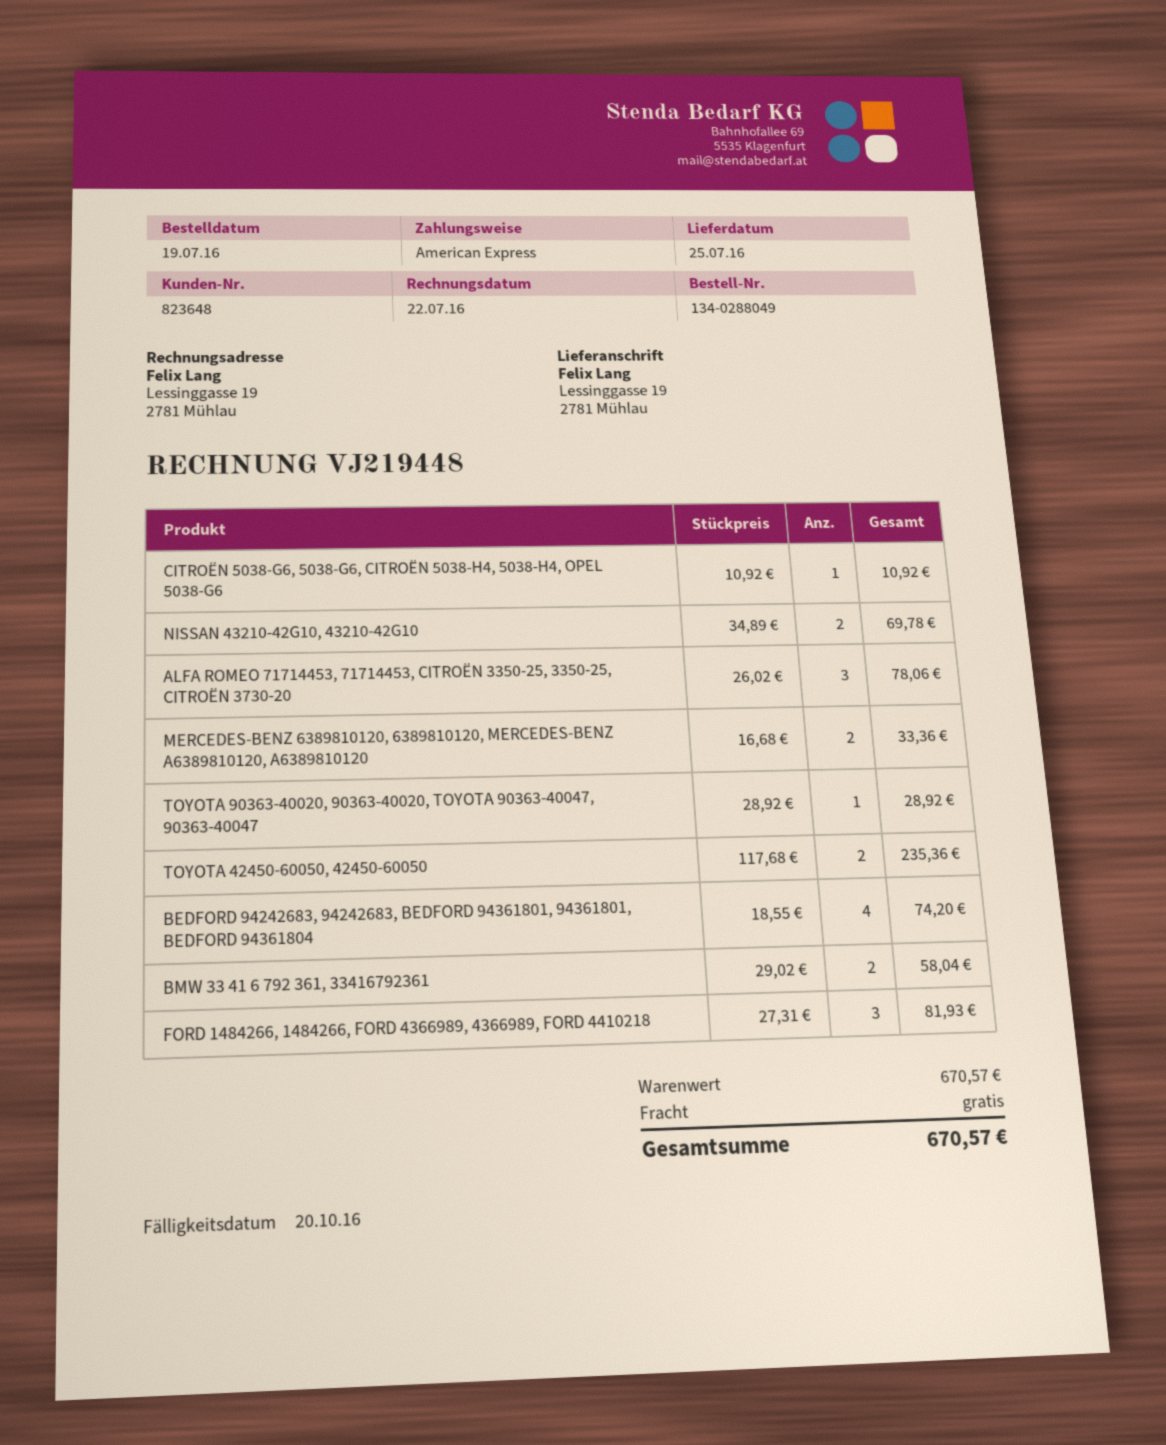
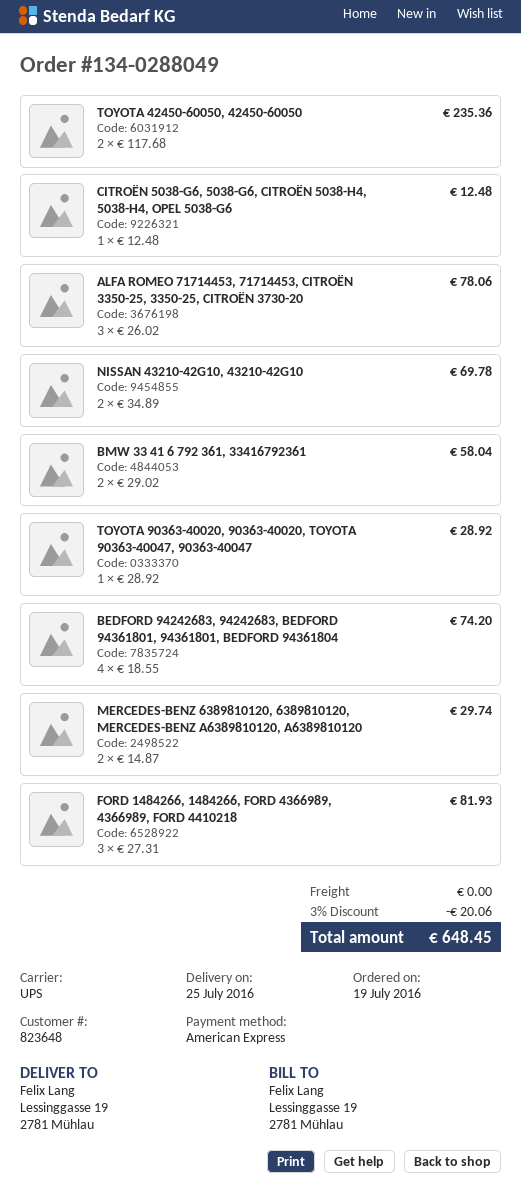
CITROËN 5038-G6, 5038-G6, CITROËN 5038-H4, 5038-H4, OPEL 5038-G6: 1 x 10.92 = 10.92 -> 1 x 12.48 = 12.48
MERCEDES-BENZ 6389810120, 6389810120, MERCEDES-BENZ A6389810120, A6389810120: 2 x 16.68 = 33.36 -> 2 x 14.87 = 29.74
discount: none -> 3% = 20.06
total: 670.57 -> 648.45

